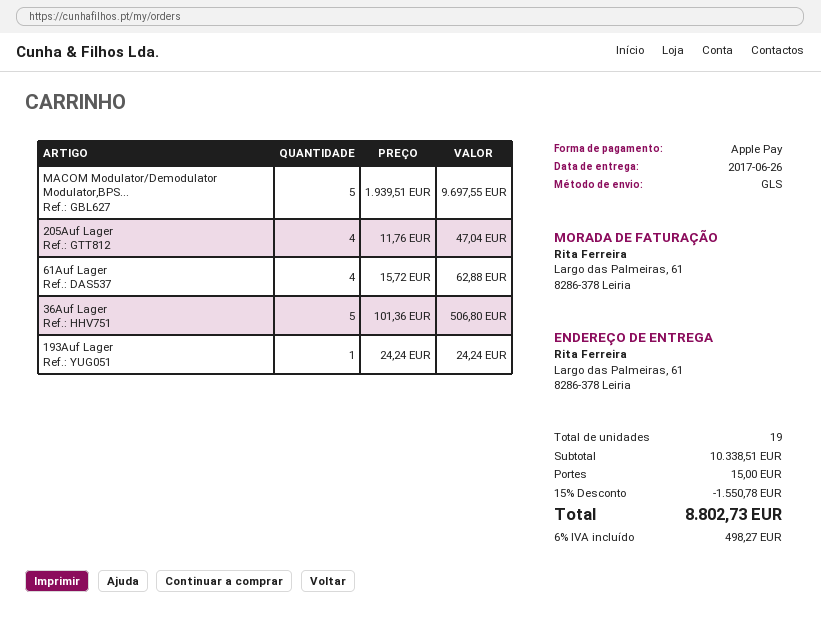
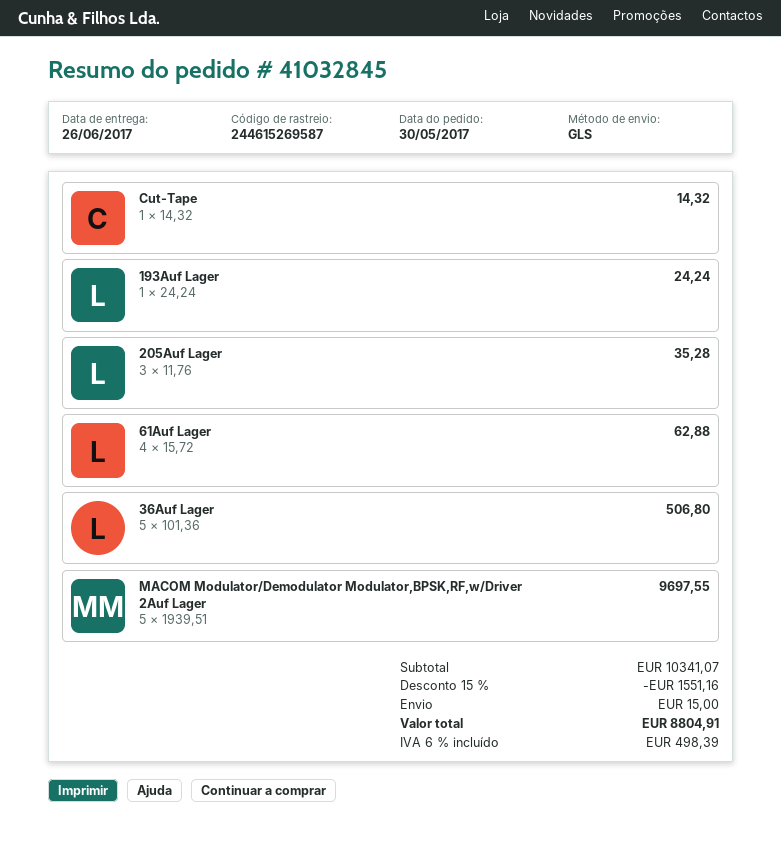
205Auf Lager: 4 x 11.76 = 47.04 -> 3 x 11.76 = 35.28
Cut-Tape: none -> 1 x 14.32 = 14.32
subtotal: 10338.51 -> 10341.07
discount: 15% = 1550.78 -> 15% = 1551.16
tax: 6% = 498.27 -> 6% = 498.39
total: 8802.73 -> 8804.91

